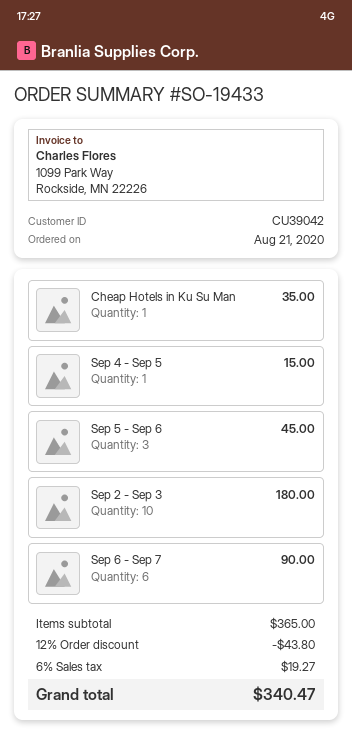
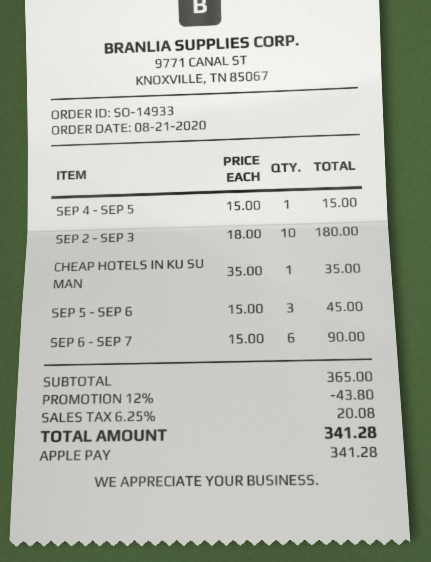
order number: SO-19433 -> SO-14933
tax: 6% = 19.27 -> 6.25% = 20.08
total: 340.47 -> 341.28

